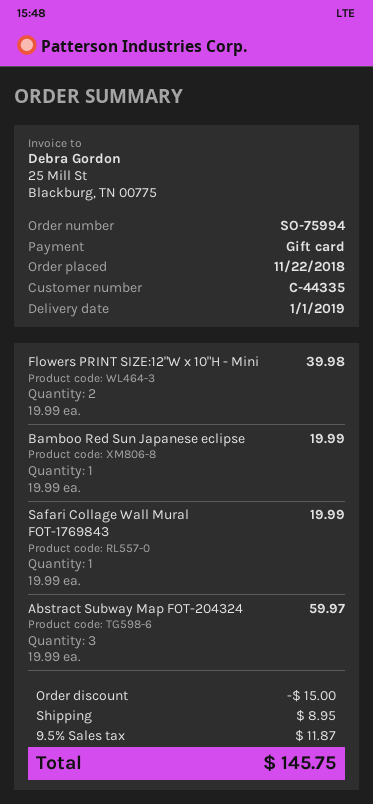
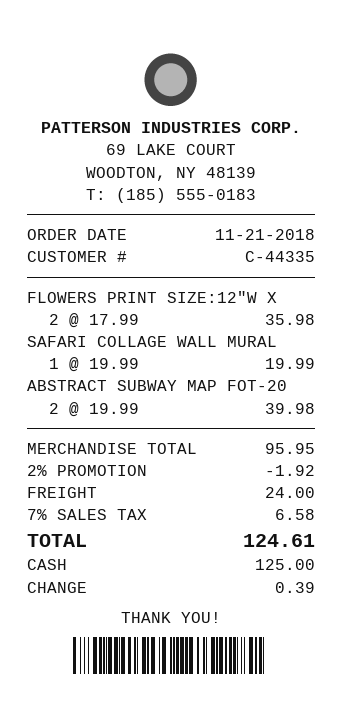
order date: 2018-11-22 -> 2018-11-21
payment method: gift card -> cash
Flowers PRINT SIZE:12"W x 10"H - Mini: 2 x 19.99 = 39.98 -> 2 x 17.99 = 35.98
Bamboo Red Sun Japanese eclipse: 1 x 19.99 = 19.99 -> none
Abstract Subway Map FOT-204324: 3 x 19.99 = 59.97 -> 2 x 19.99 = 39.98
discount: 15.00 -> 1.92
shipping: 8.95 -> 24.00
tax: 9.5% = 11.87 -> 7% = 6.58
total: 145.75 -> 124.61

